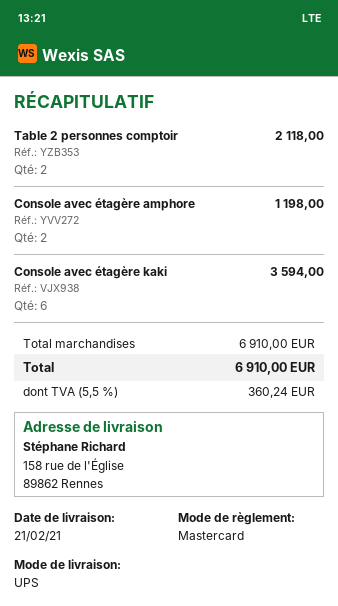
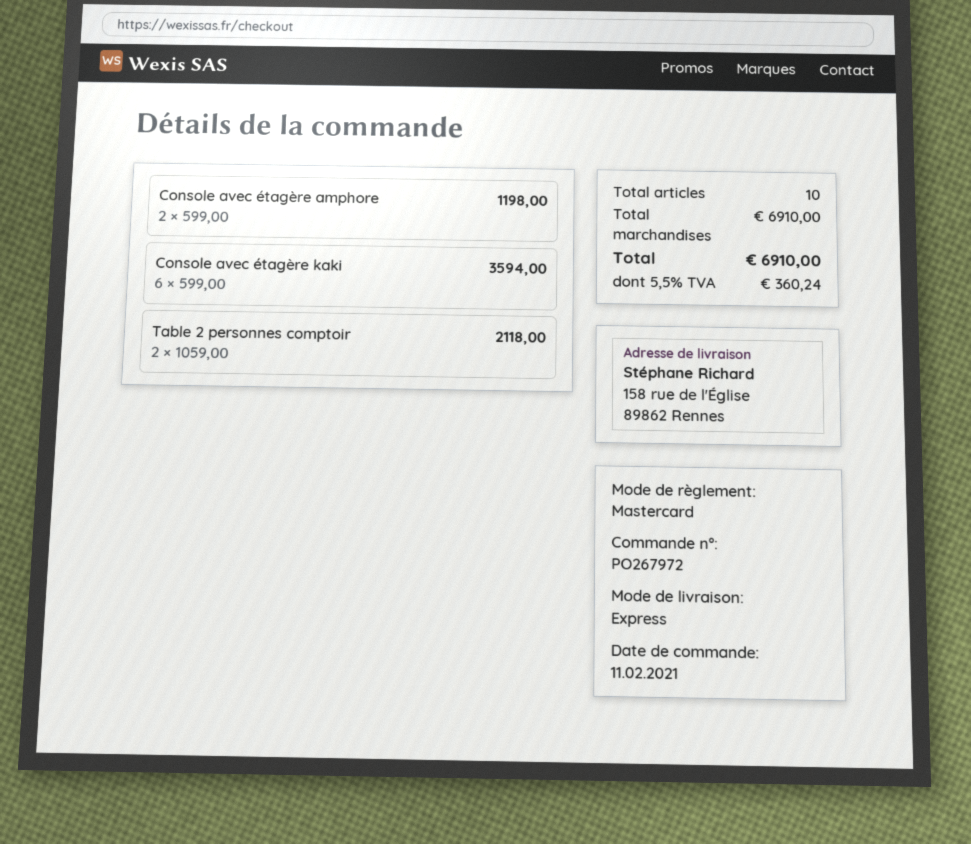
shipping method: UPS -> express

